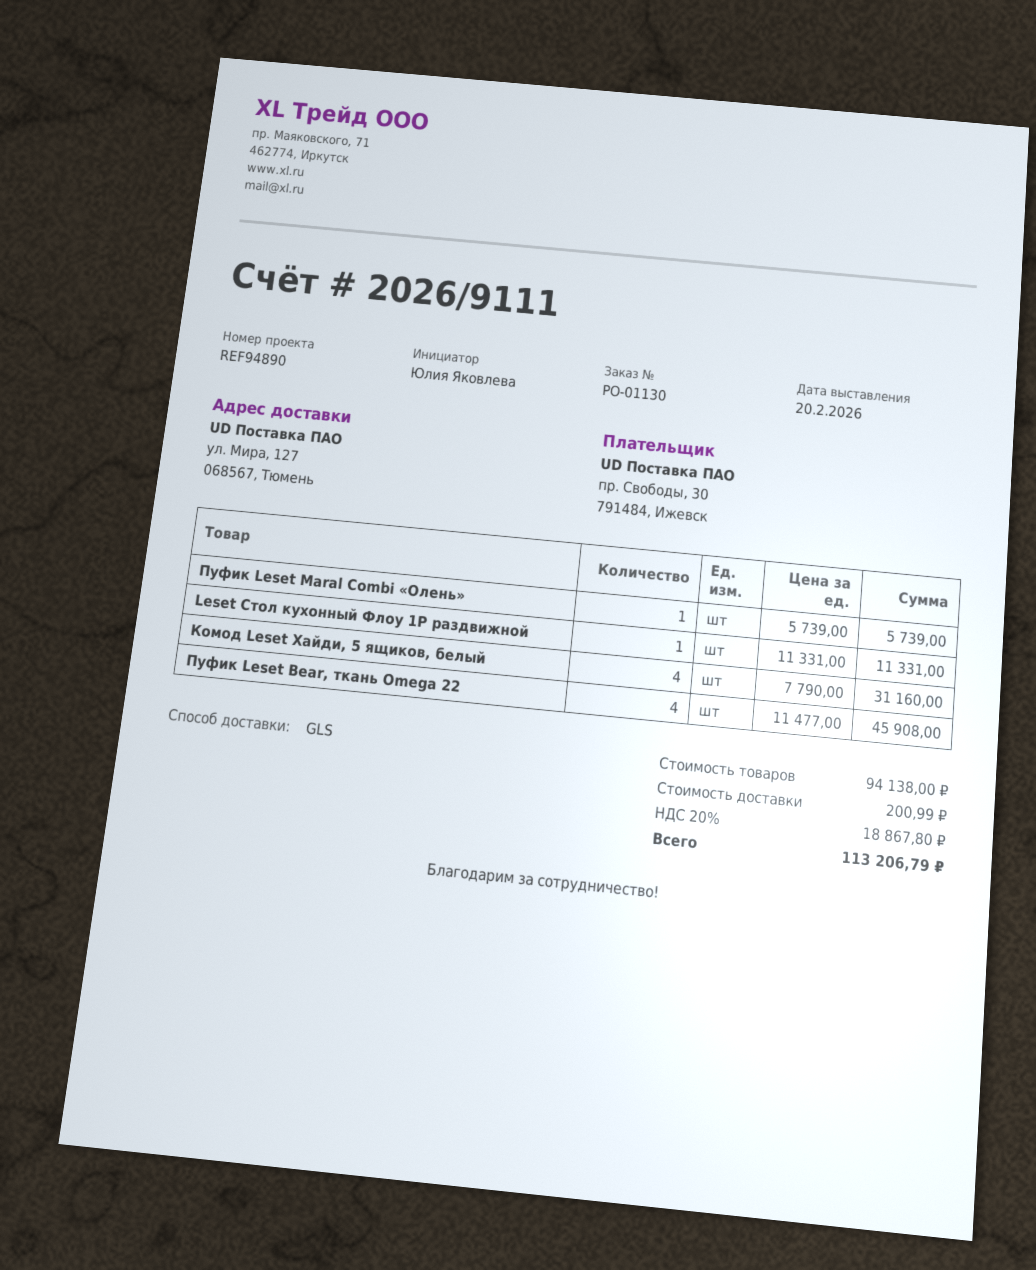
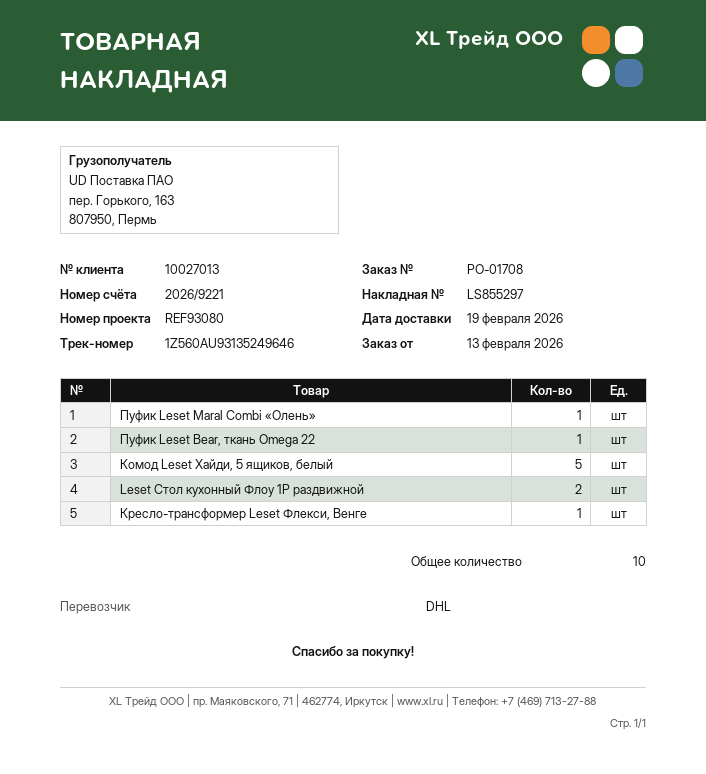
order number: PO-01130 -> PO-01708
invoice number: 2026/9111 -> 2026/9221
reference: REF94890 -> REF93080
shipping method: GLS -> DHL
ship to: ул. Мира, 127, 068567, Тюмень -> пер. Горького, 163, 807950, Пермь
Leset Стол кухонный Флоу 1Р раздвижной: 1 -> 2
Комод Leset Хайди, 5 ящиков, белый: 4 -> 5
Пуфик Leset Bear, ткань Omega 22: 4 -> 1
Кресло-трансформер Leset Флекси, Венге: none -> 1

